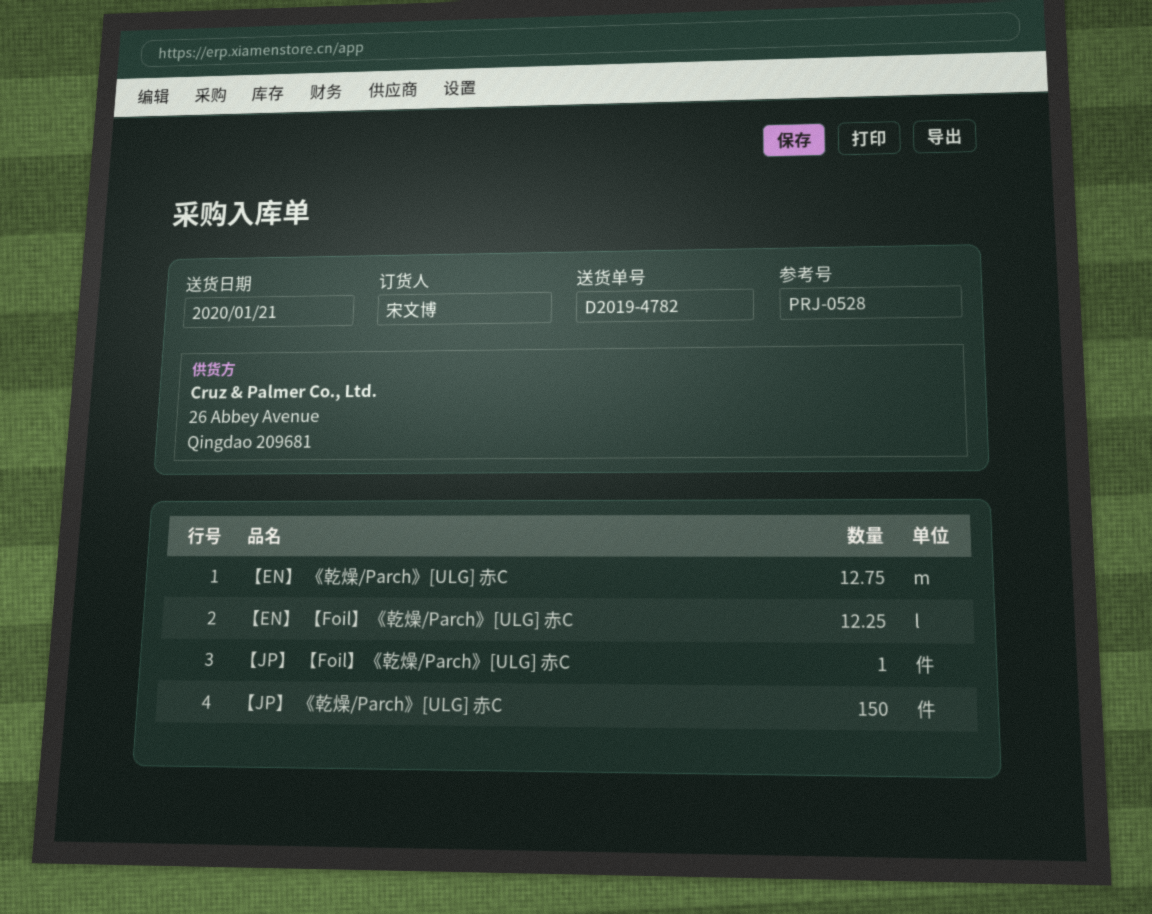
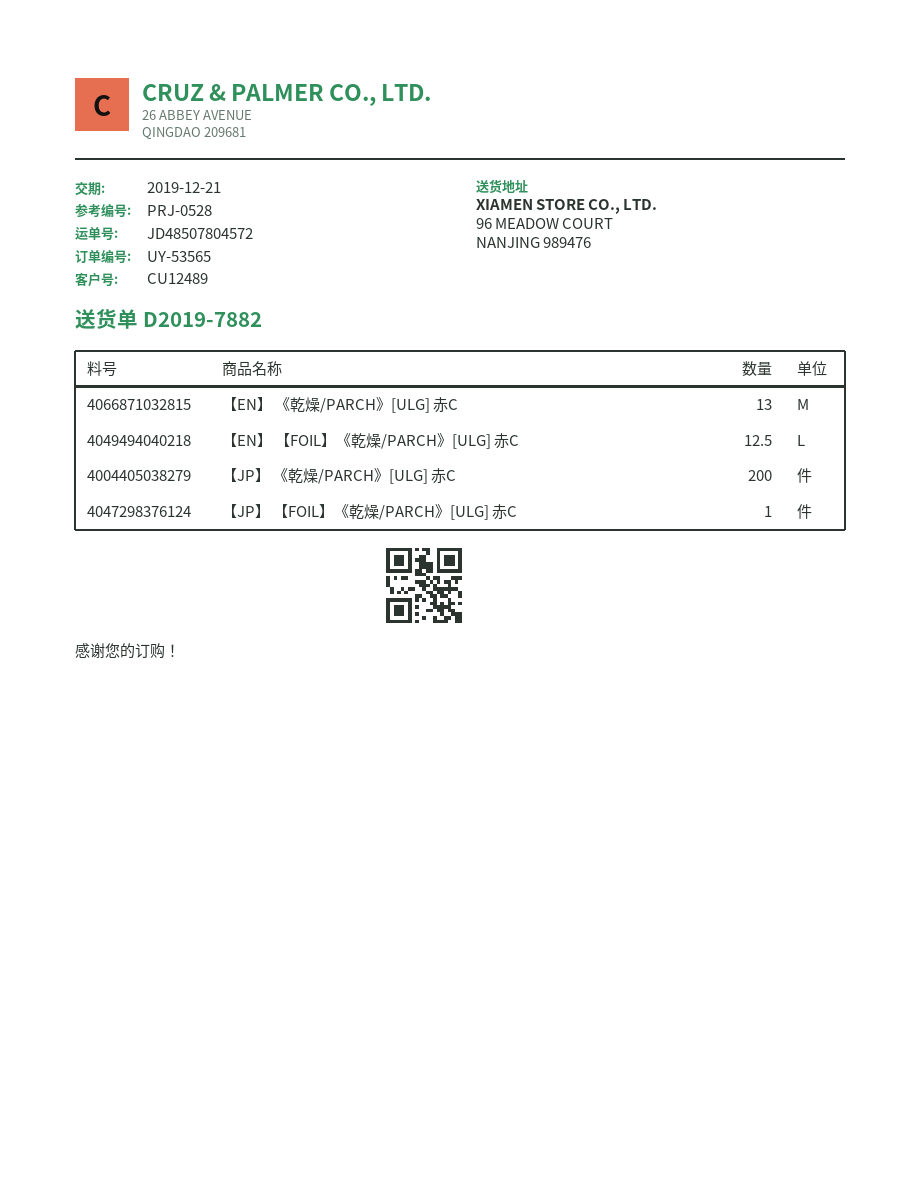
delivery note number: D2019-4782 -> D2019-7882
delivery date: 2020-01-21 -> 2019-12-21
【EN】 《乾燥/Parch》[ULG] 赤C: 12.75 -> 13
【EN】 【Foil】《乾燥/Parch》[ULG] 赤C: 12.25 -> 12.5
【JP】 《乾燥/Parch》[ULG] 赤C: 150 -> 200

